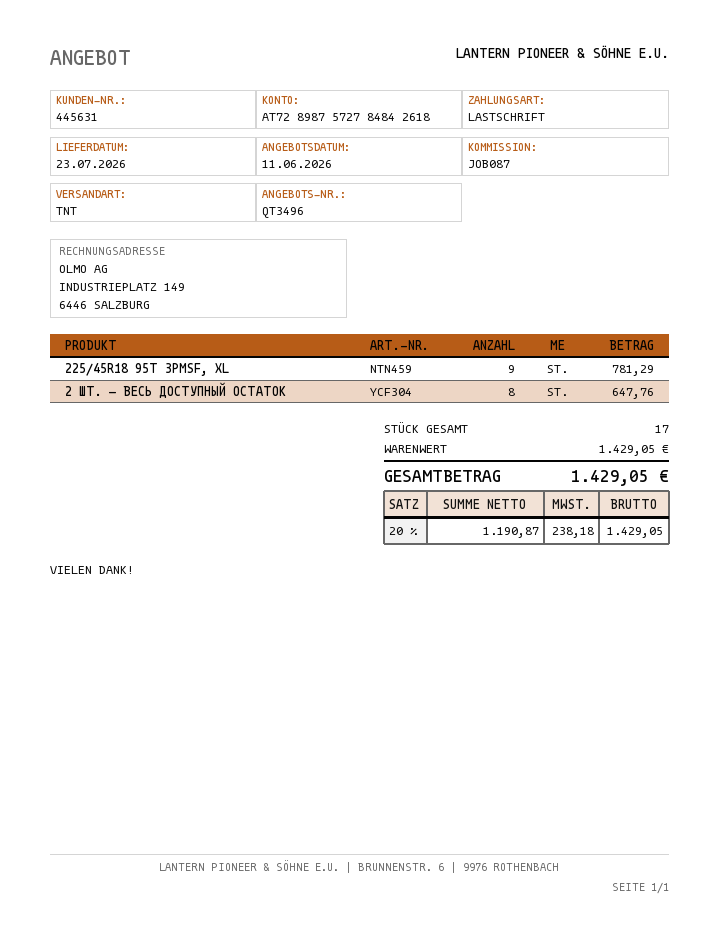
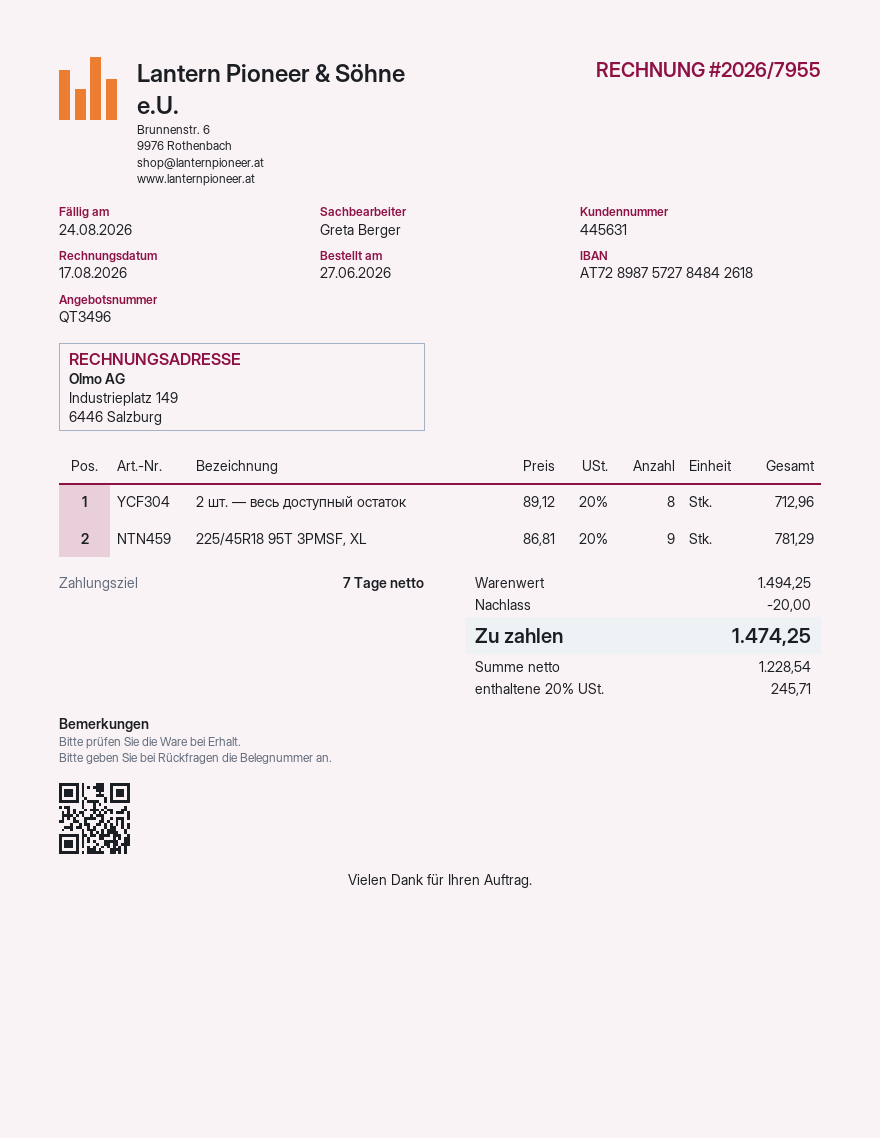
2 ШТ. — ВЕСЬ ДОСТУПНЫЙ ОСТАТОК: 8 for 647.76 -> 8 for 712.96
subtotal: 1429.05 -> 1494.25
discount: none -> 20.00
net: 1190.87 -> 1228.54
tax: 20% = 238.18 -> 20% = 245.71
total: 1429.05 -> 1474.25

